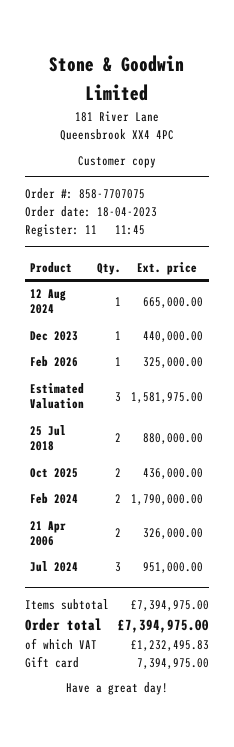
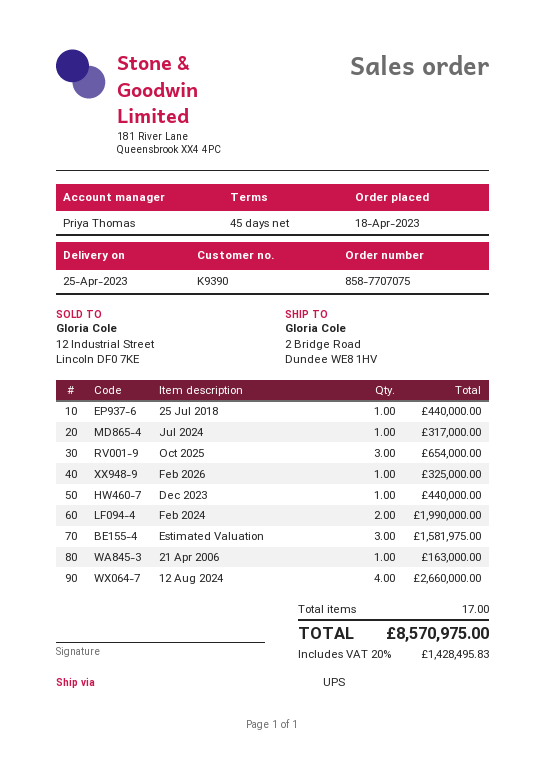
12 Aug 2024: 1 for 665000.00 -> 4 for 2660000.00
25 Jul 2018: 2 for 880000.00 -> 1 for 440000.00
Oct 2025: 2 for 436000.00 -> 3 for 654000.00
Feb 2024: 2 for 1790000.00 -> 2 for 1990000.00
21 Apr 2006: 2 for 326000.00 -> 1 for 163000.00
Jul 2024: 3 for 951000.00 -> 1 for 317000.00
tax: 1232495.83 -> 1428495.83
total: 7394975.00 -> 8570975.00

